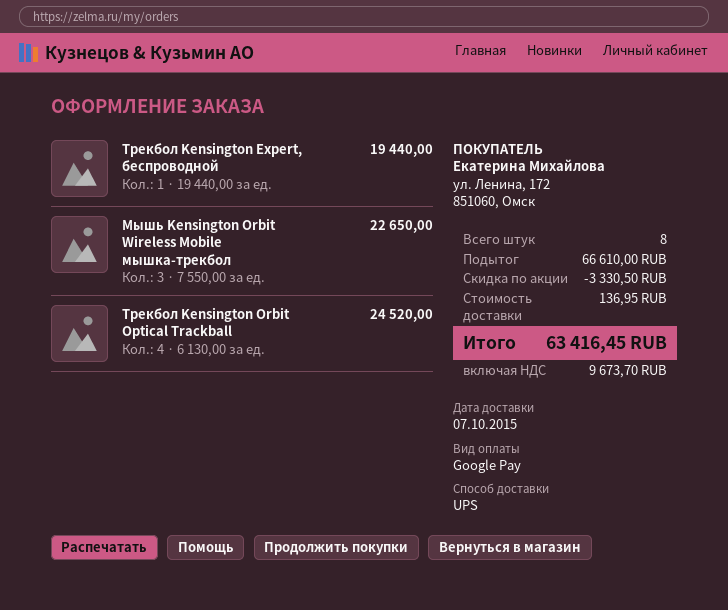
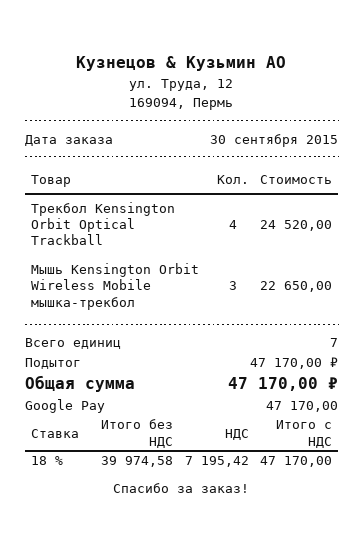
Трекбол Kensington Expert, беспроводной: 1 for 19440.00 -> none
total quantity: 8 -> 7
subtotal: 66610.00 -> 47170.00
discount: 3330.50 -> none
shipping: 136.95 -> none
tax: 9673.70 -> 7195.42
total: 63416.45 -> 47170.00

